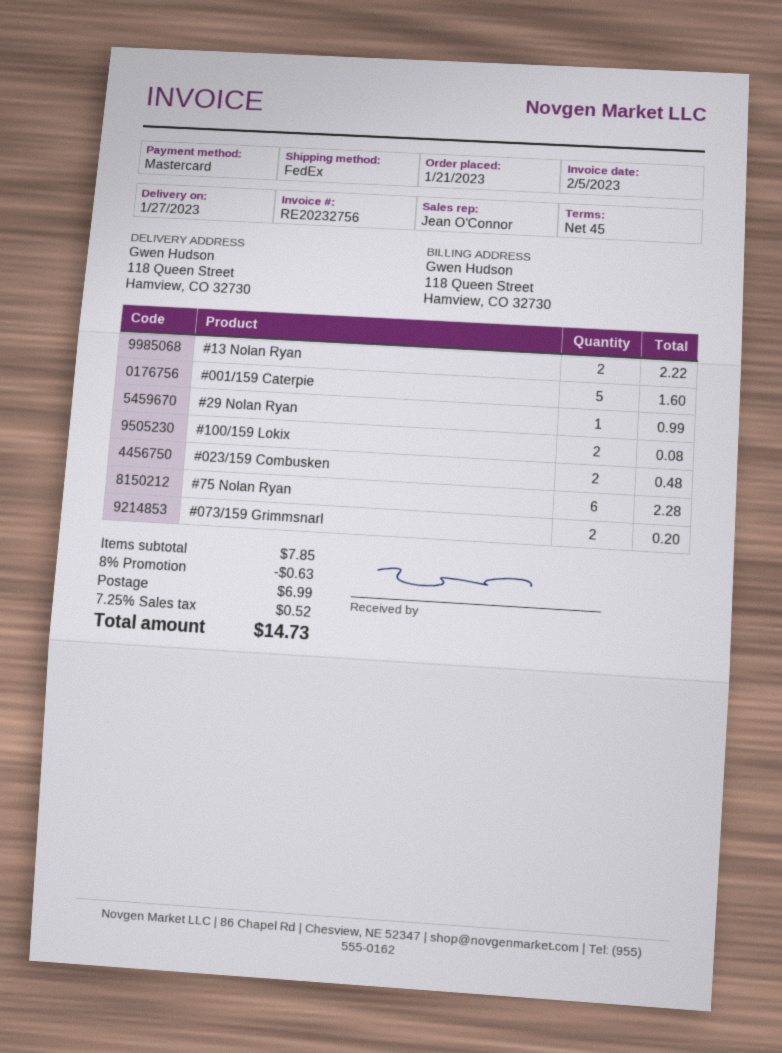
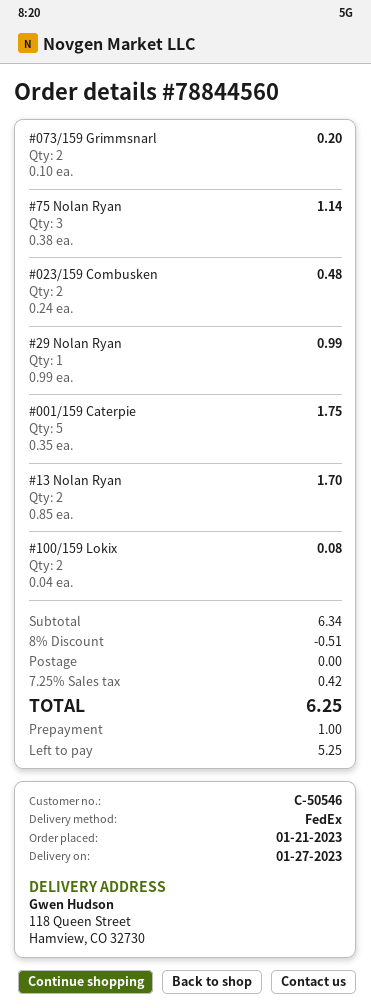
#13 Nolan Ryan: 2 for 2.22 -> 2 for 1.70
#001/159 Caterpie: 5 for 1.60 -> 5 for 1.75
#75 Nolan Ryan: 6 for 2.28 -> 3 for 1.14
subtotal: 7.85 -> 6.34
discount: 8% = 0.63 -> 8% = 0.51
shipping: 6.99 -> 0.00
tax: 7.25% = 0.52 -> 7.25% = 0.42
total: 14.73 -> 6.25

